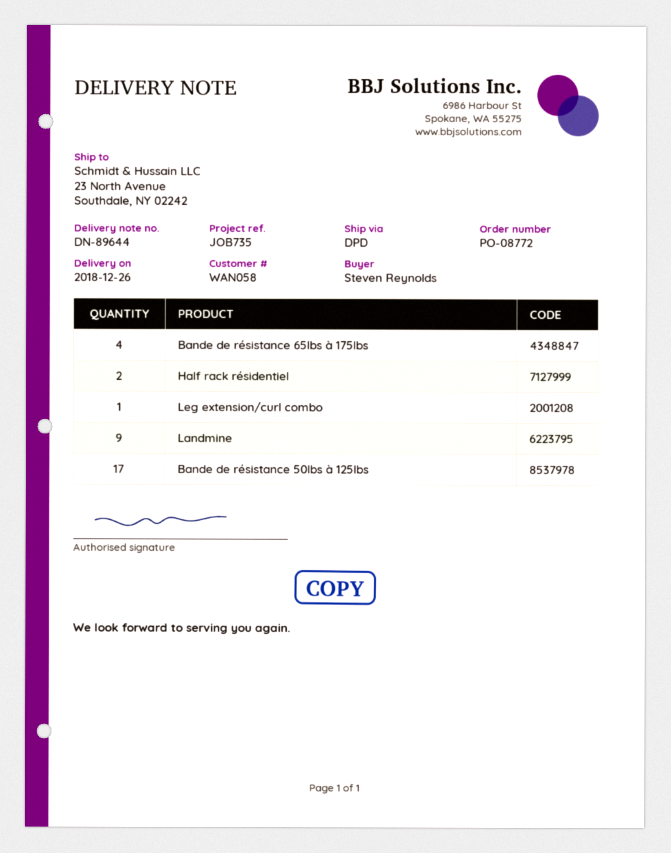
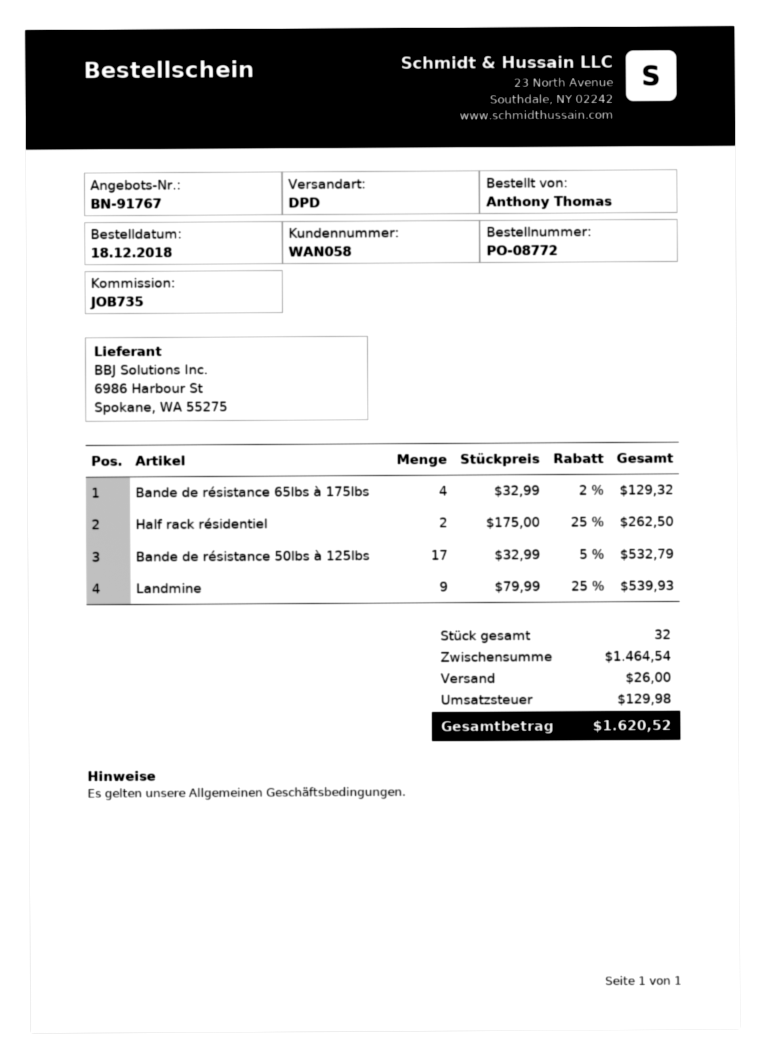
ordered by: Steven Reynolds -> Anthony Thomas
Leg extension/curl combo: 1 -> none

